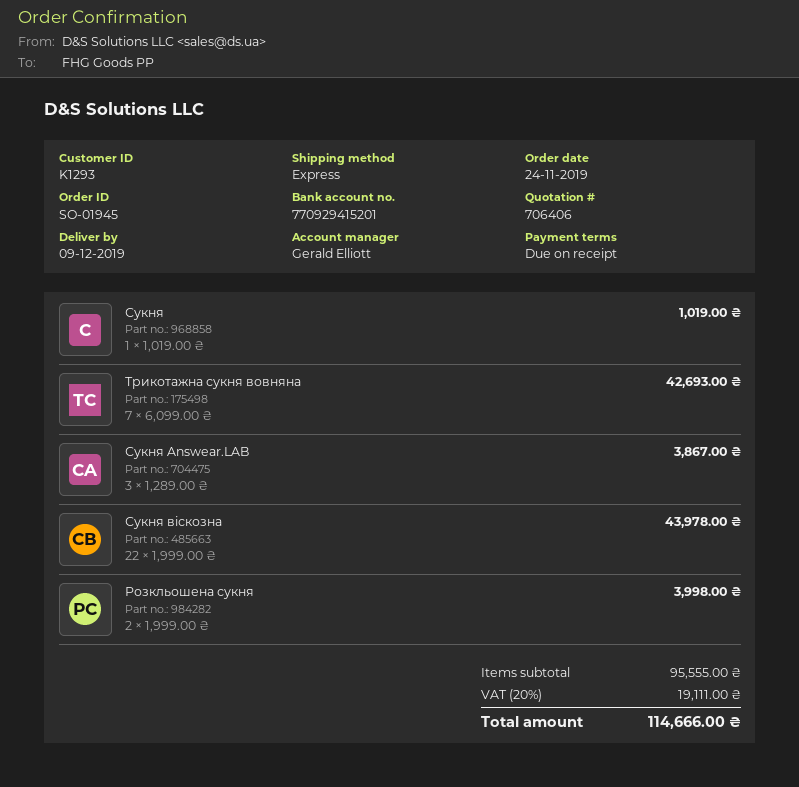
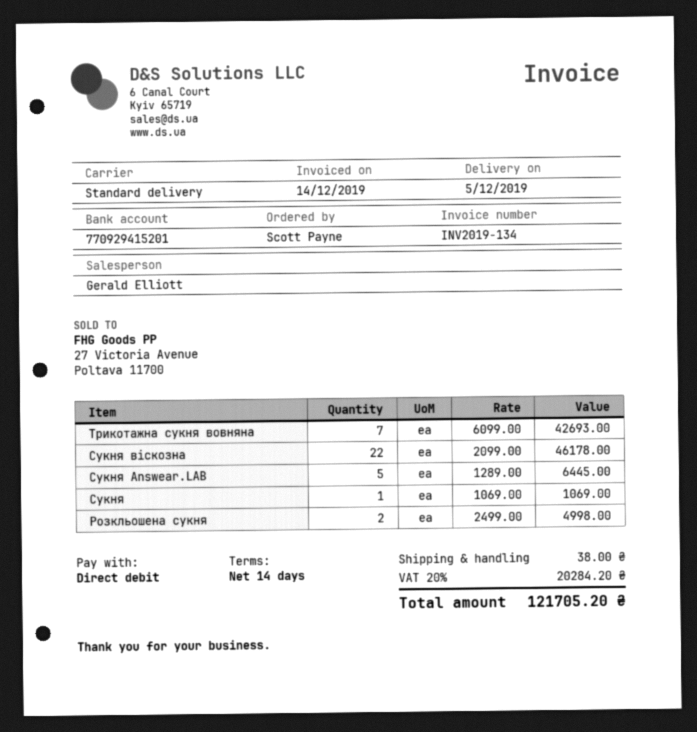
delivery date: 2019-12-09 -> 2019-12-05
payment terms: on receipt -> 14 days
shipping method: express -> standard
Сукня: 1 x 1019.00 = 1019.00 -> 1 x 1069.00 = 1069.00
Сукня Answear.LAB: 3 x 1289.00 = 3867.00 -> 5 x 1289.00 = 6445.00
Сукня віскозна: 22 x 1999.00 = 43978.00 -> 22 x 2099.00 = 46178.00
Розкльошена сукня: 2 x 1999.00 = 3998.00 -> 2 x 2499.00 = 4998.00
shipping: none -> 38.00
tax: 20% = 19111.00 -> 20% = 20284.20
total: 114666.00 -> 121705.20

